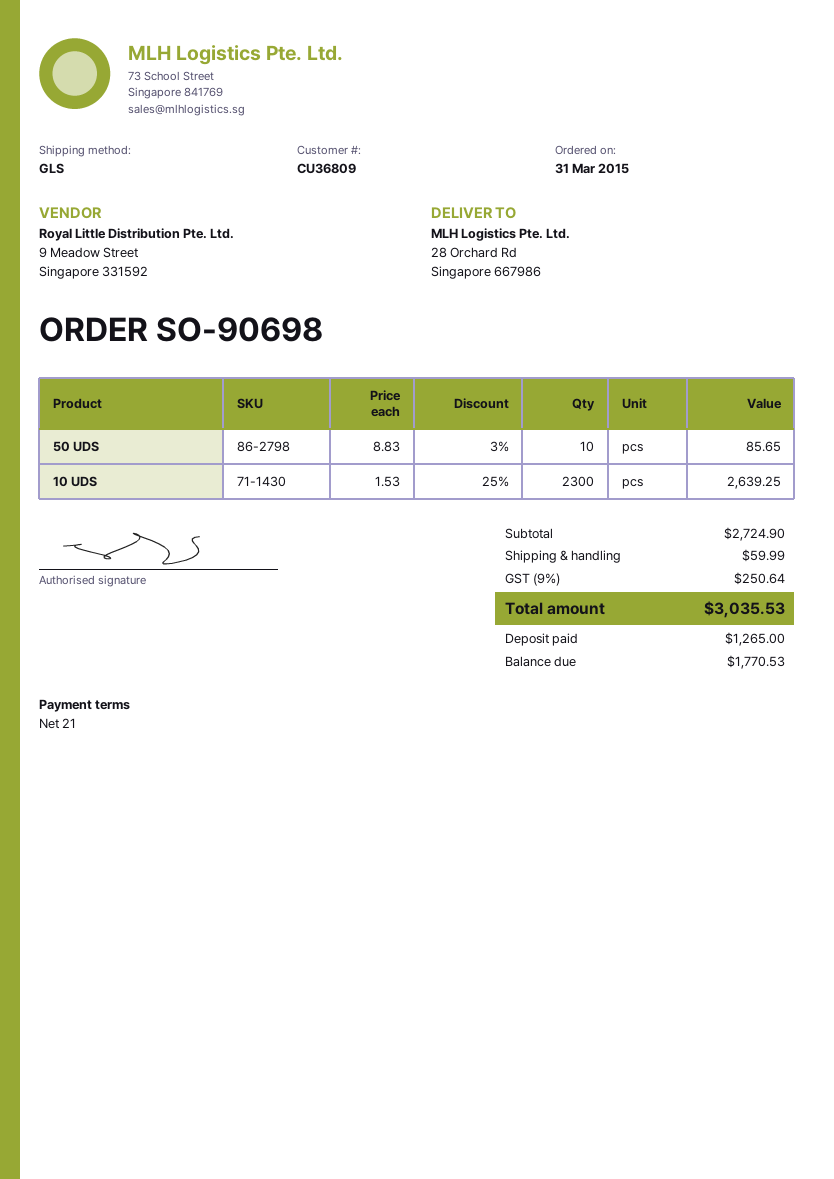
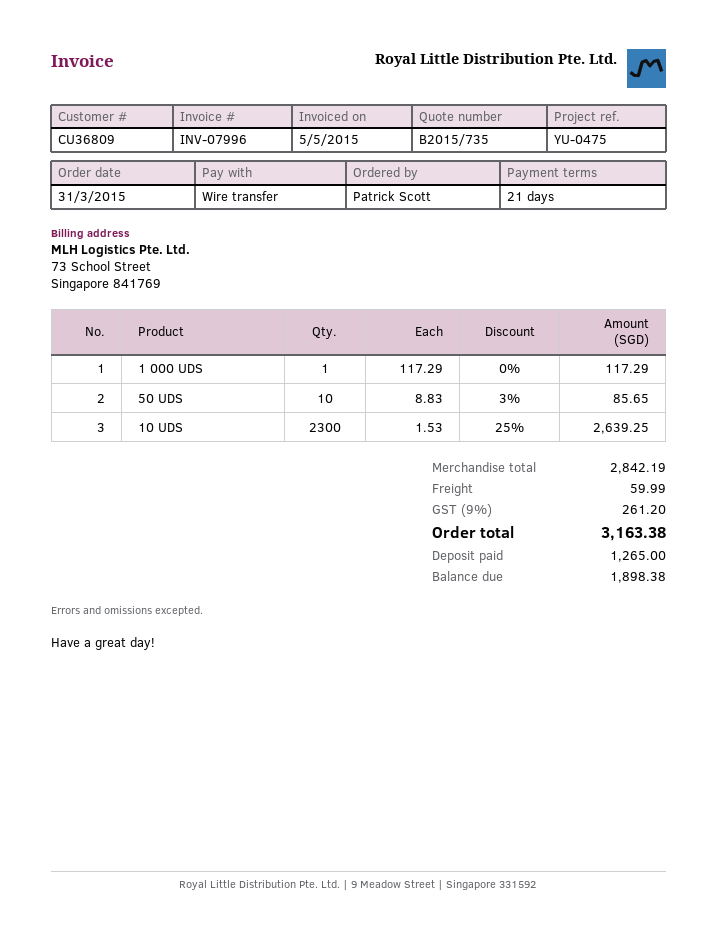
1 000 UDS: none -> 1 x 117.29 = 117.29
subtotal: 2724.90 -> 2842.19
tax: 9% = 250.64 -> 9% = 261.20
total: 3035.53 -> 3163.38
balance: 1770.53 -> 1898.38

